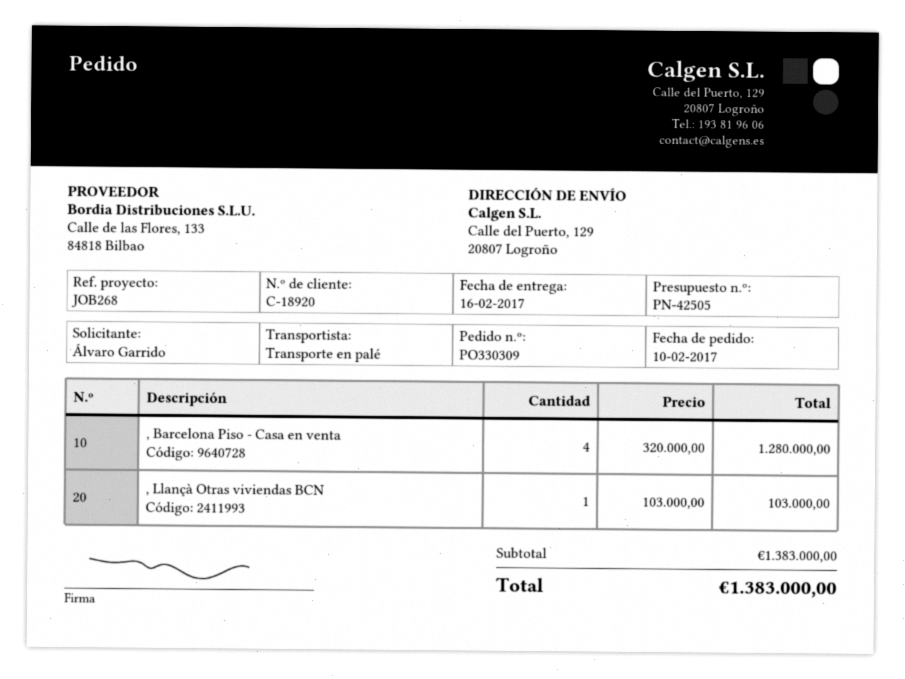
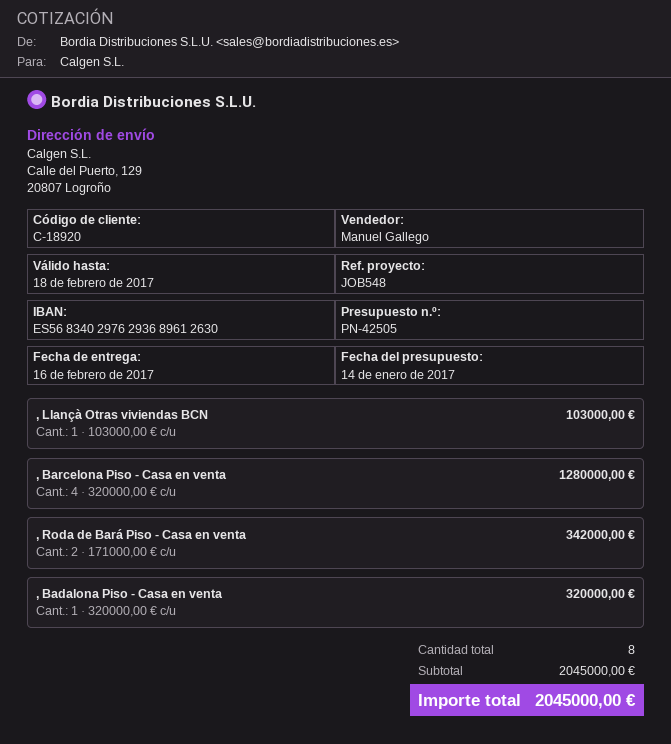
reference: JOB268 -> JOB548
, Roda de Bará Piso - Casa en venta: none -> 2 x 171000.00 = 342000.00
, Badalona Piso - Casa en venta: none -> 1 x 320000.00 = 320000.00
subtotal: 1383000.00 -> 2045000.00
total: 1383000.00 -> 2045000.00

